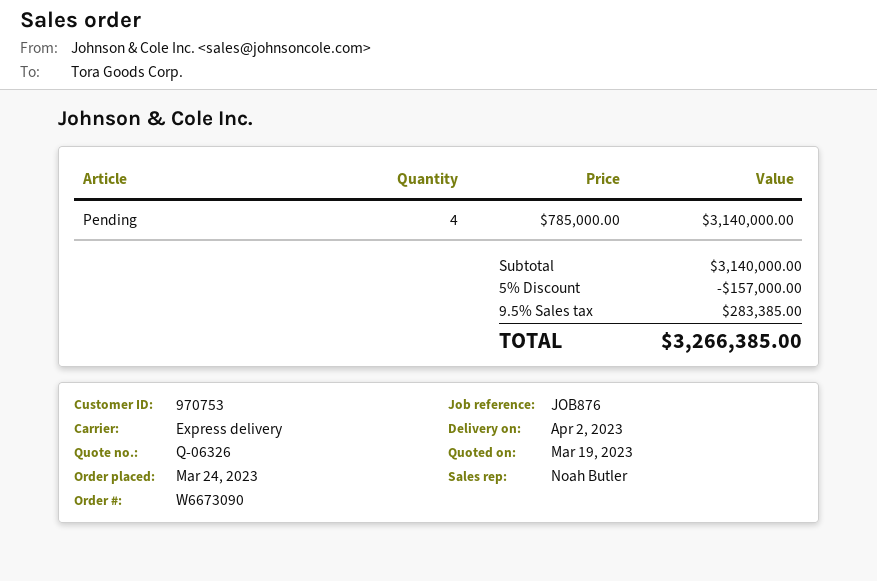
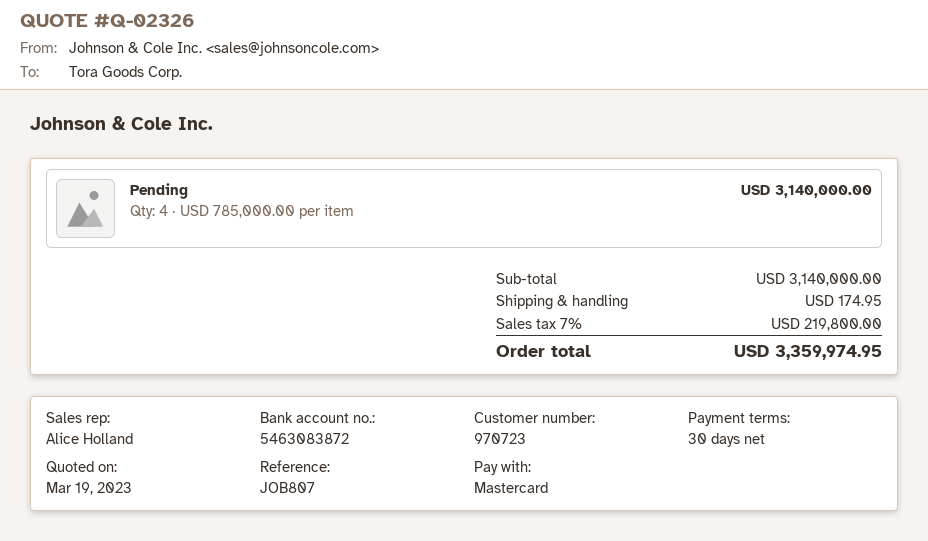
quote number: Q-06326 -> Q-02326
customer number: 970753 -> 970723
reference: JOB876 -> JOB807
sales rep: Noah Butler -> Alice Holland
discount: 5% = 157000.00 -> none
shipping: none -> 174.95
tax: 9.5% = 283385.00 -> 7% = 219800.00
total: 3266385.00 -> 3359974.95

